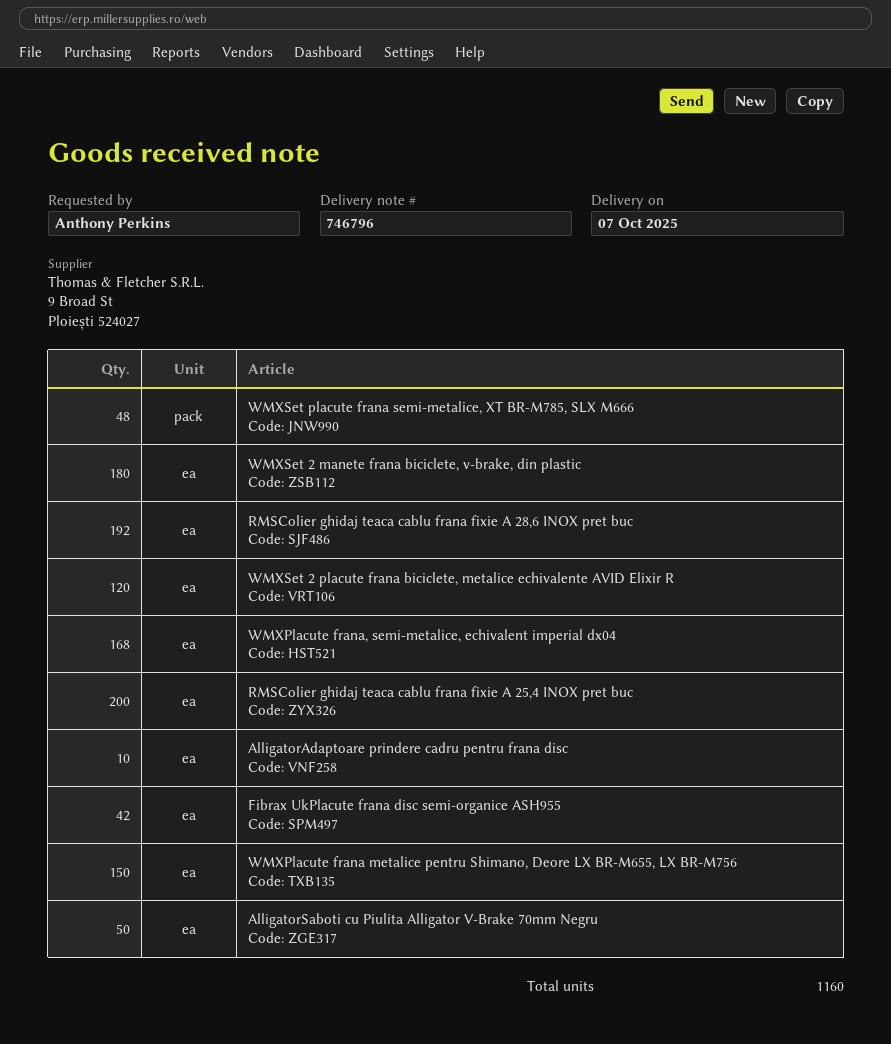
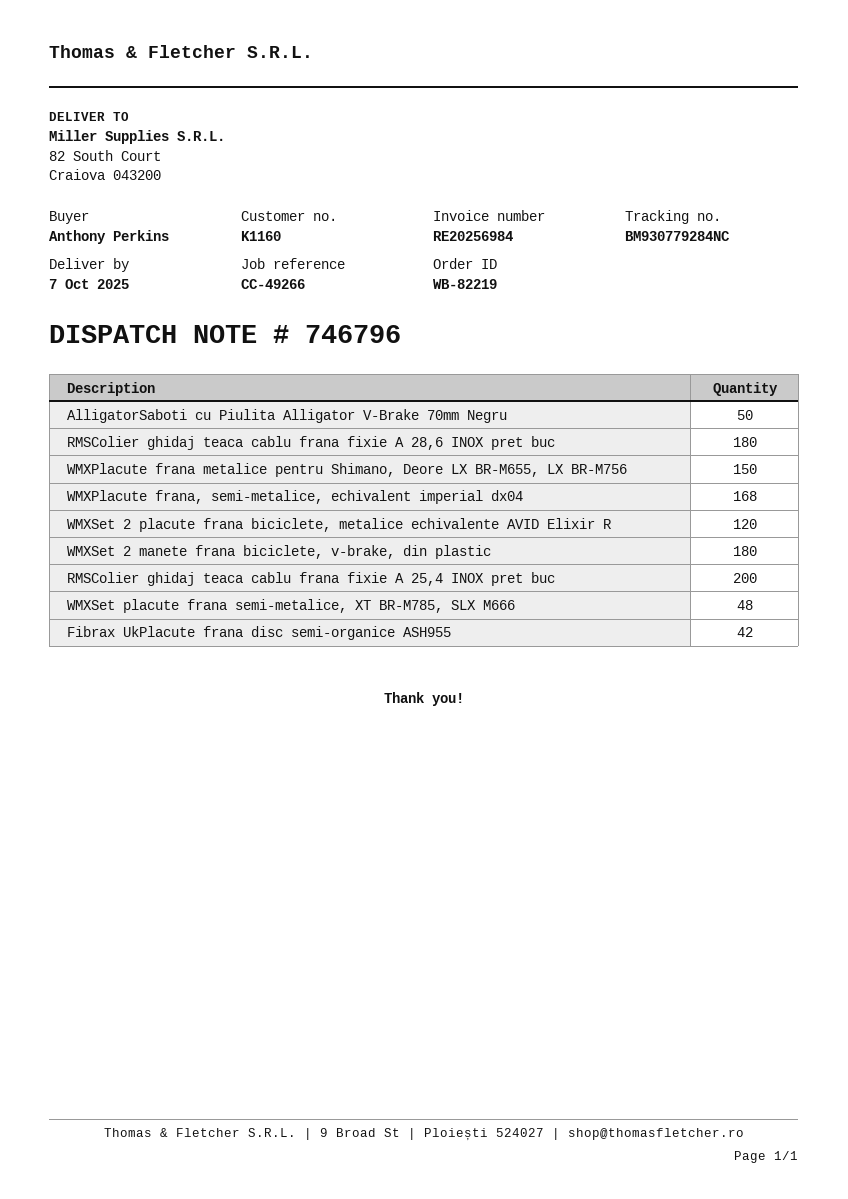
RMSColier ghidaj teaca cablu frana fixie A 28,6 INOX pret buc: 192 -> 180
AlligatorAdaptoare prindere cadru pentru frana disc: 10 -> none

